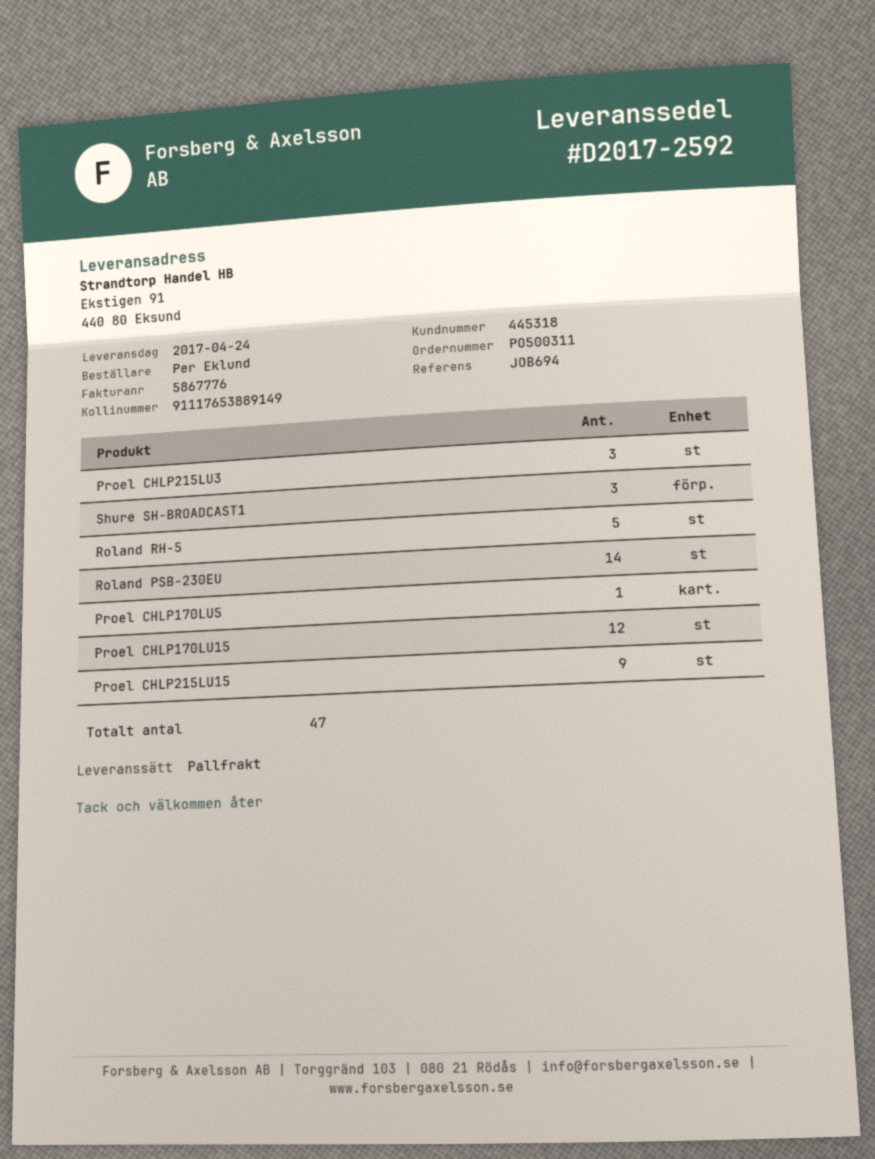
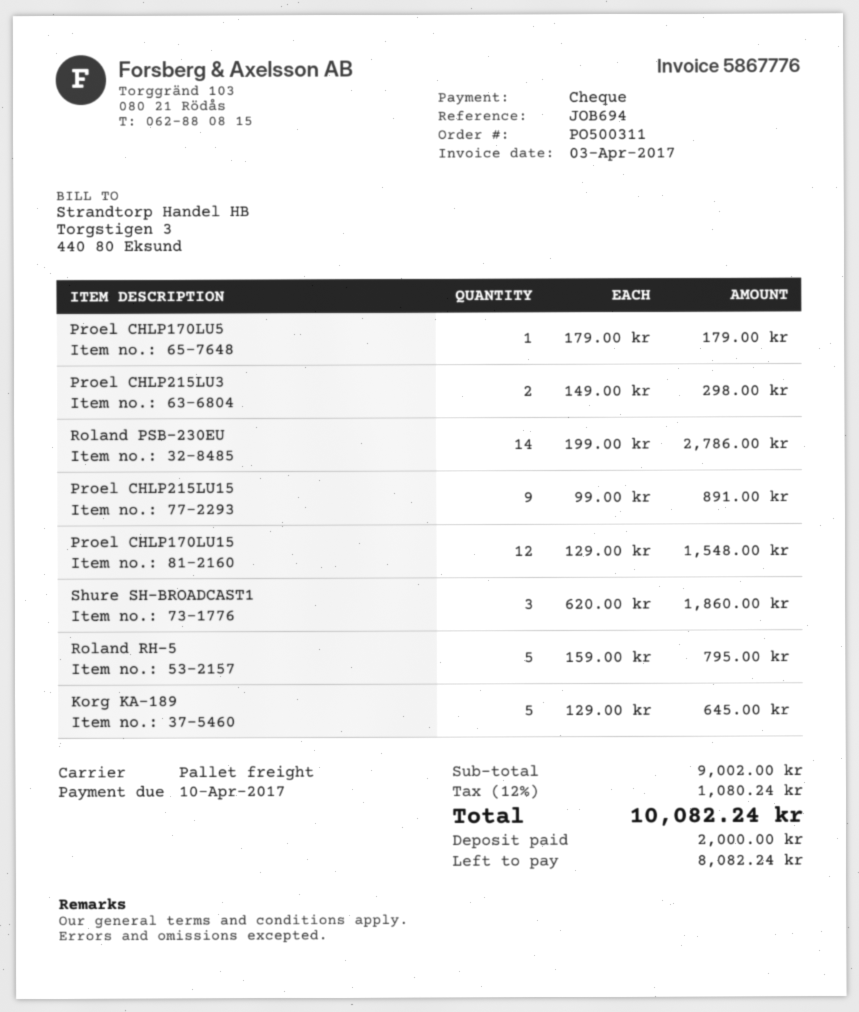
Proel CHLP215LU3: 3 -> 2
Korg KA-189: none -> 5

